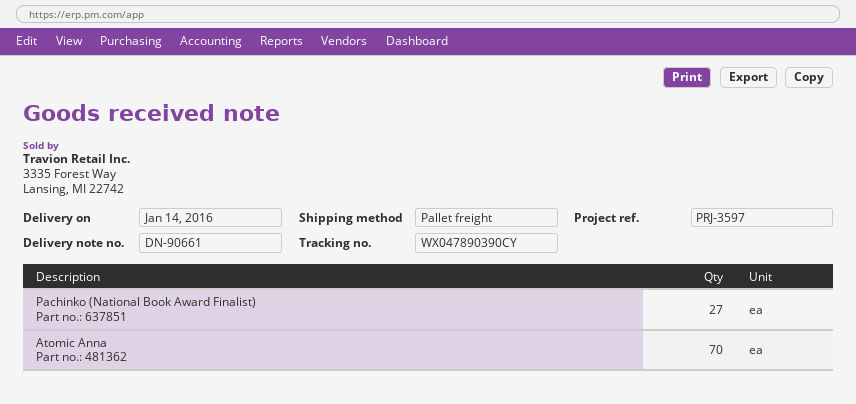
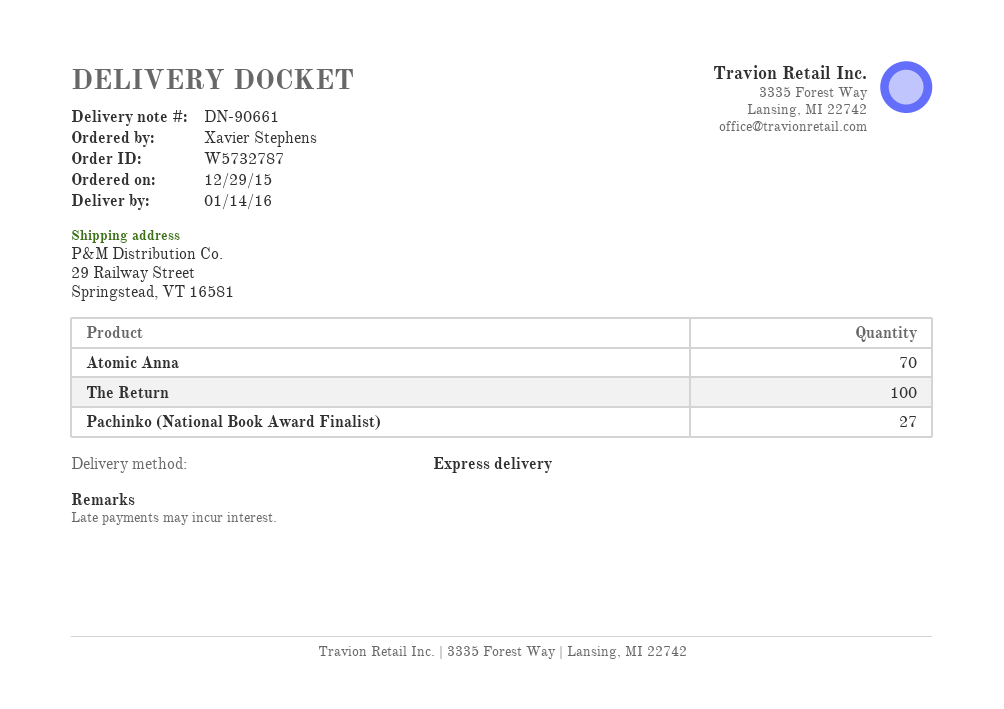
shipping method: pallet freight -> express
The Return: none -> 100

